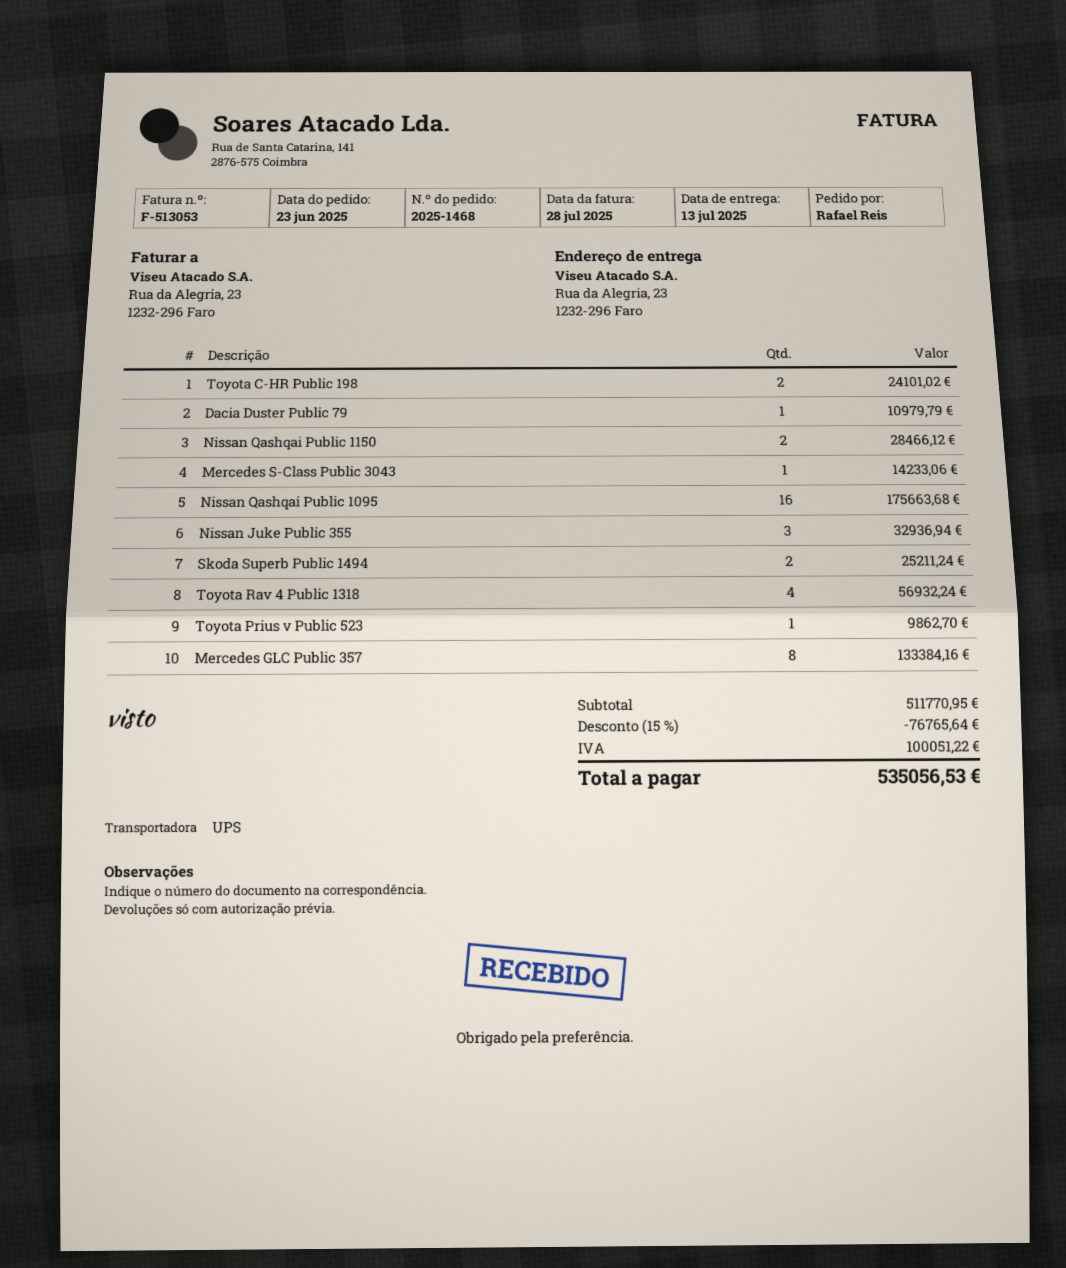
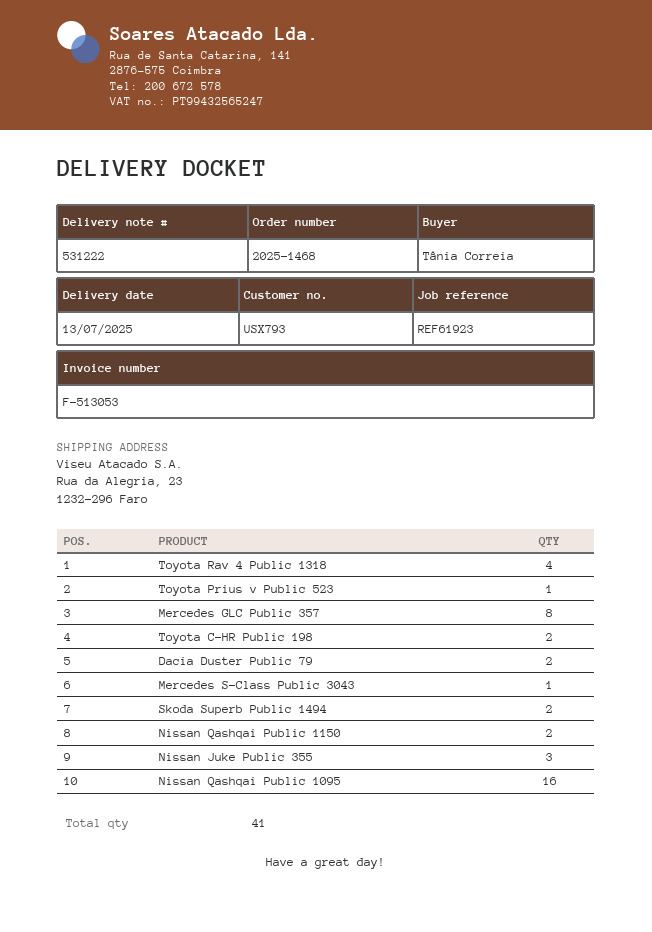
ordered by: Rafael Reis -> Tânia Correia
Dacia Duster Public 79: 1 -> 2

